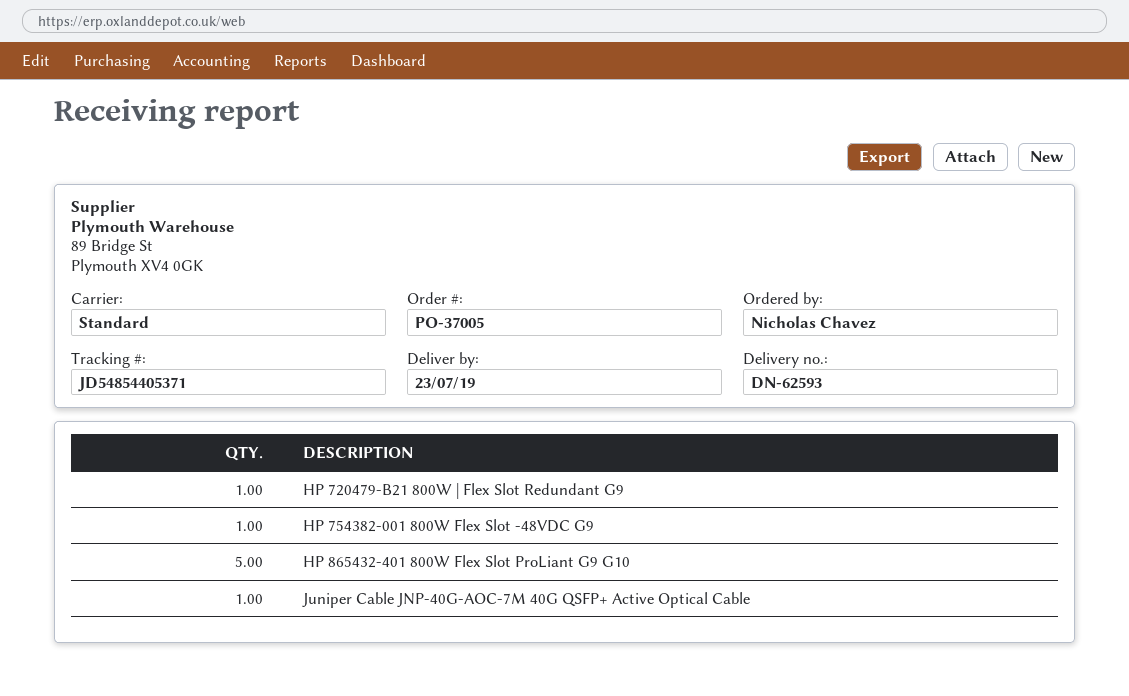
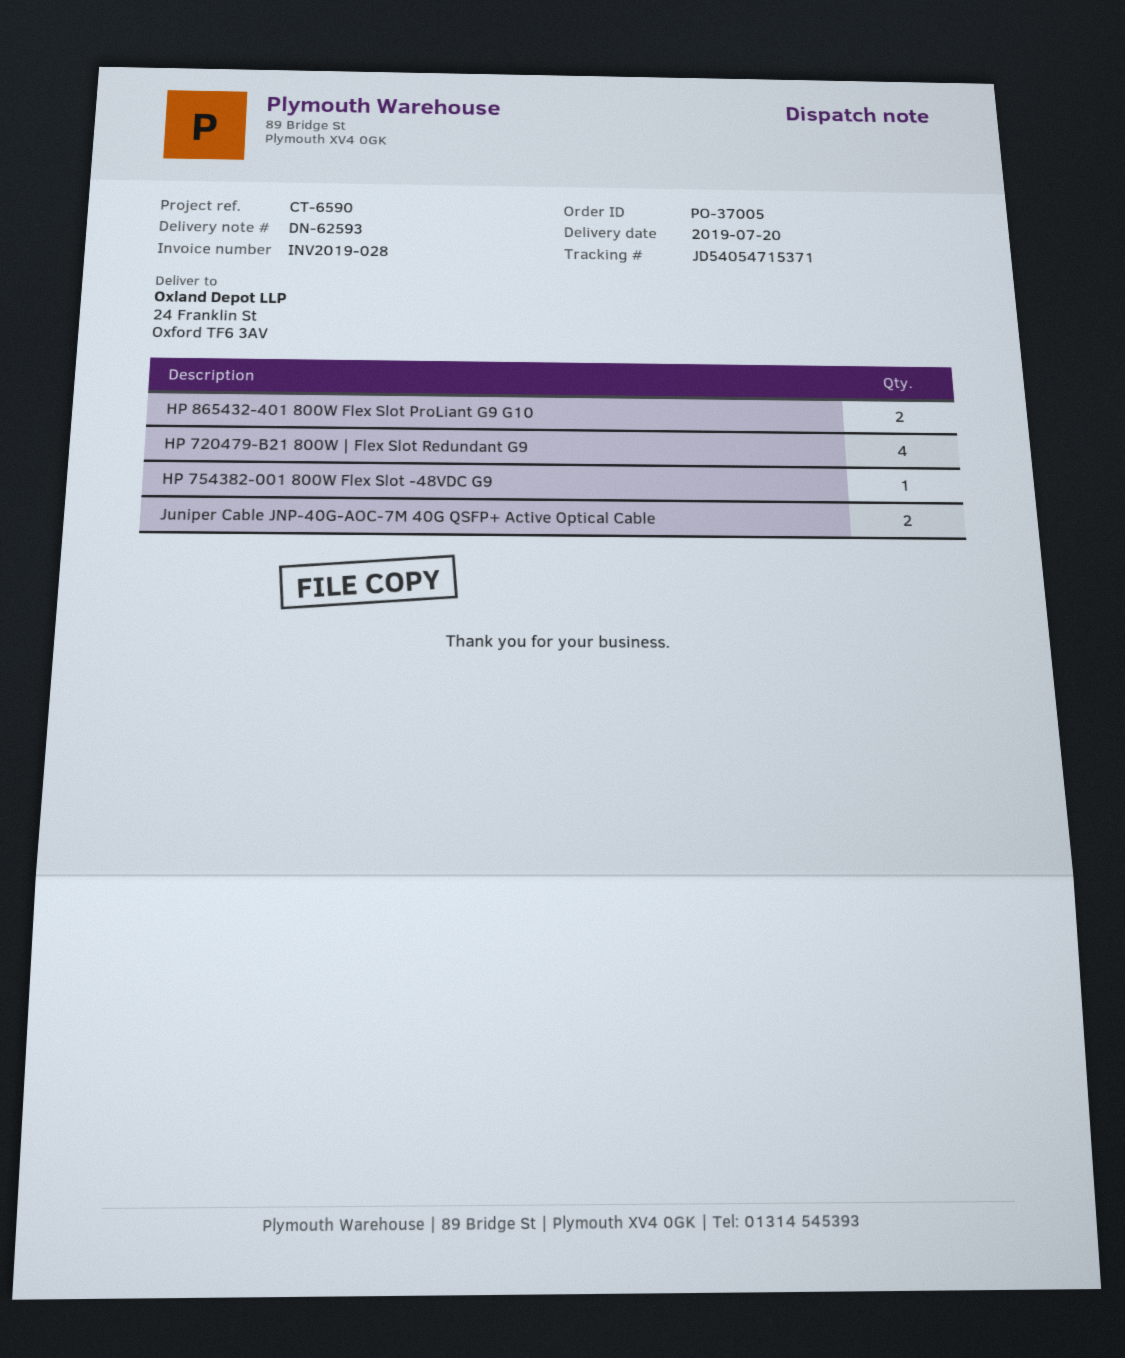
delivery date: 2019-07-23 -> 2019-07-20
tracking number: JD54854405371 -> JD54054715371
HP 720479-B21 800W | Flex Slot Redundant G9: 1 -> 4
HP 865432-401 800W Flex Slot ProLiant G9 G10: 5 -> 2
Juniper Cable JNP-40G-AOC-7M 40G QSFP+ Active Optical Cable: 1 -> 2

